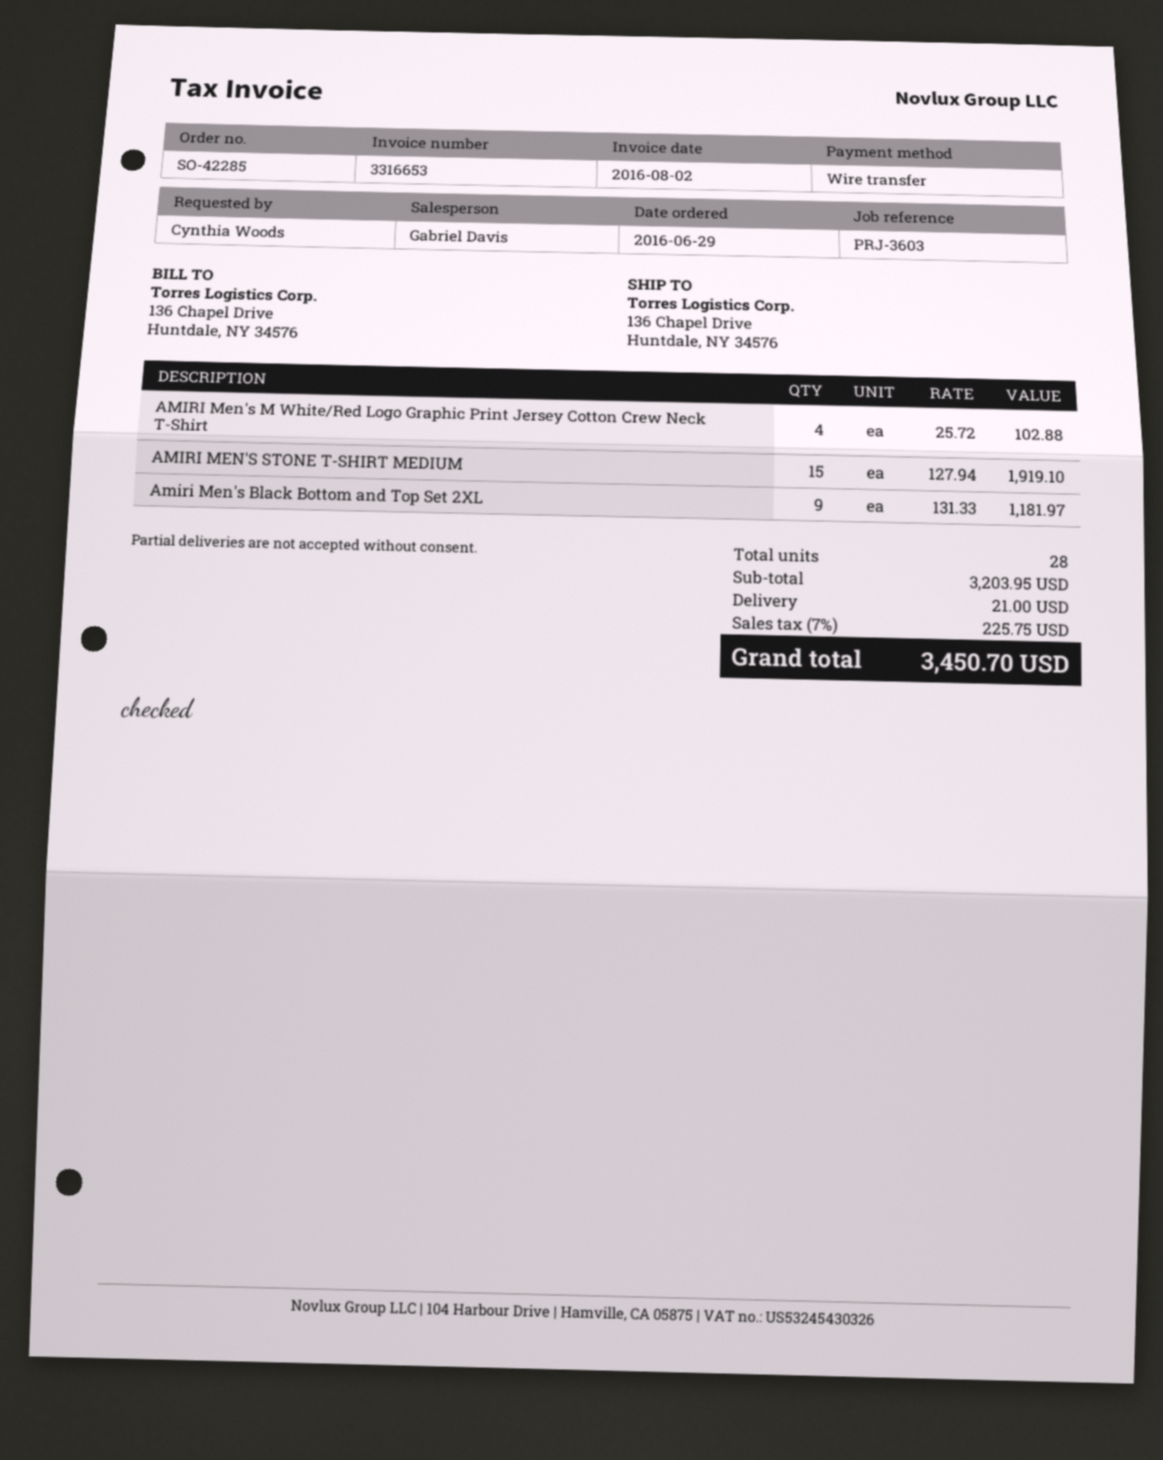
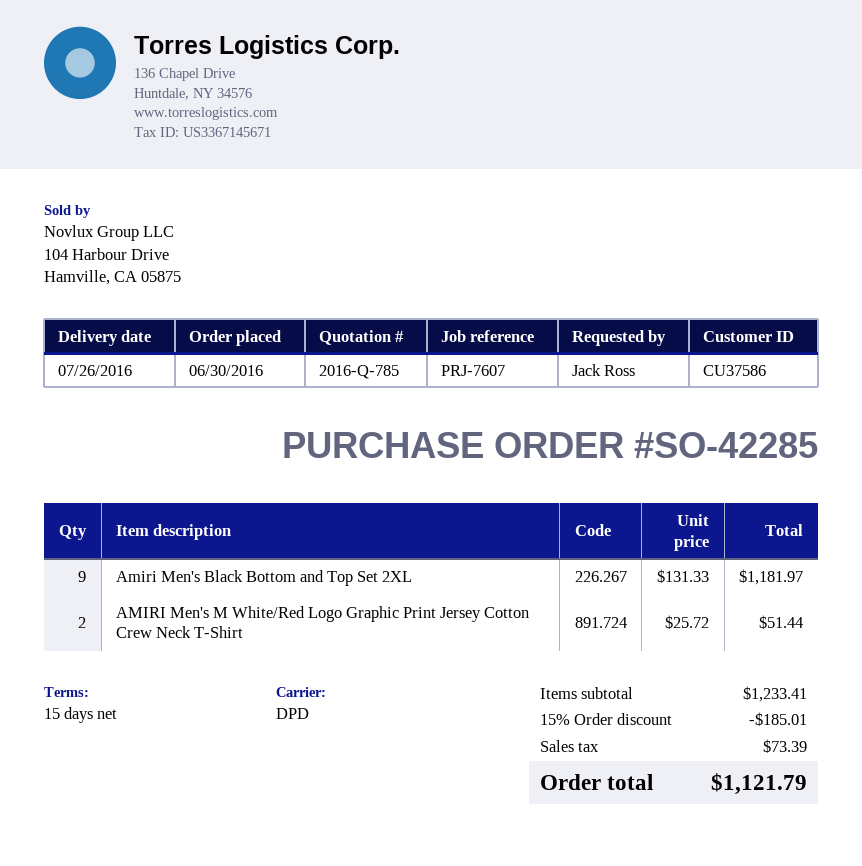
order date: 2016-06-29 -> 2016-06-30
reference: PRJ-3603 -> PRJ-7607
ordered by: Cynthia Woods -> Jack Ross
AMIRI Men's M White/Red Logo Graphic Print Jersey Cotton Crew Neck T-Shirt: 4 x 25.72 = 102.88 -> 2 x 25.72 = 51.44
AMIRI MEN'S STONE T-SHIRT MEDIUM: 15 x 127.94 = 1919.10 -> none
subtotal: 3203.95 -> 1233.41
discount: none -> 15% = 185.01
shipping: 21.00 -> none
tax: 225.75 -> 73.39
total: 3450.70 -> 1121.79

